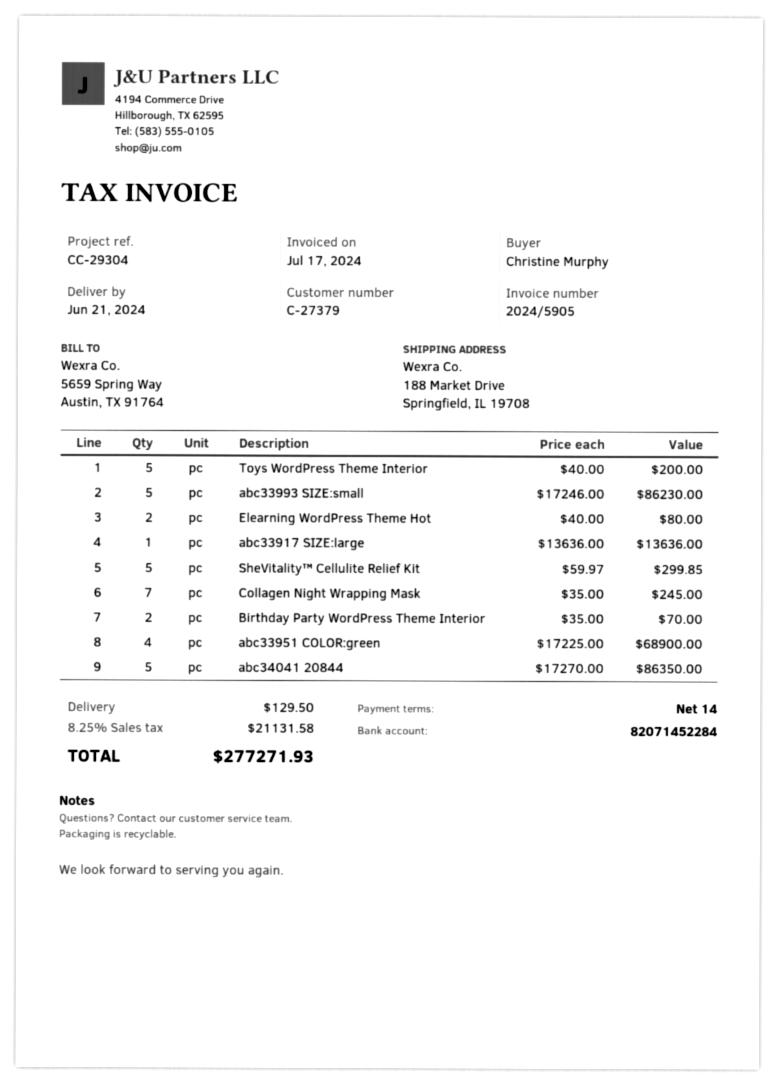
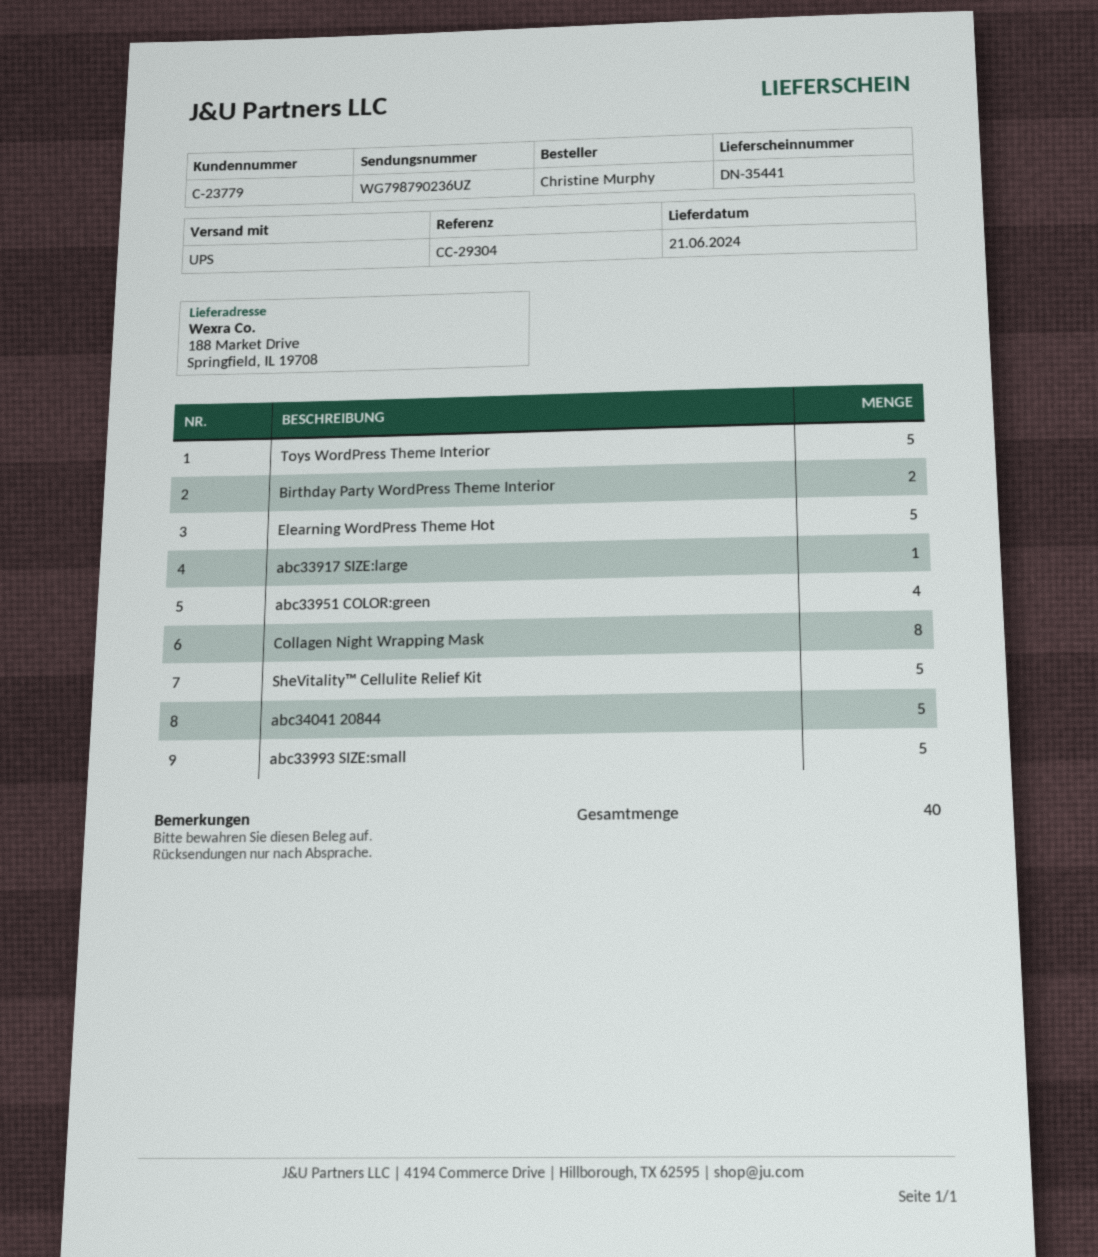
customer number: C-27379 -> C-23779
Elearning WordPress Theme Hot: 2 -> 5
Collagen Night Wrapping Mask: 7 -> 8

